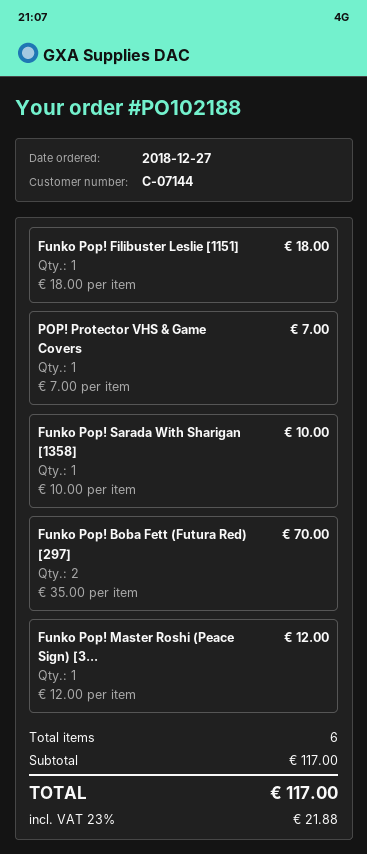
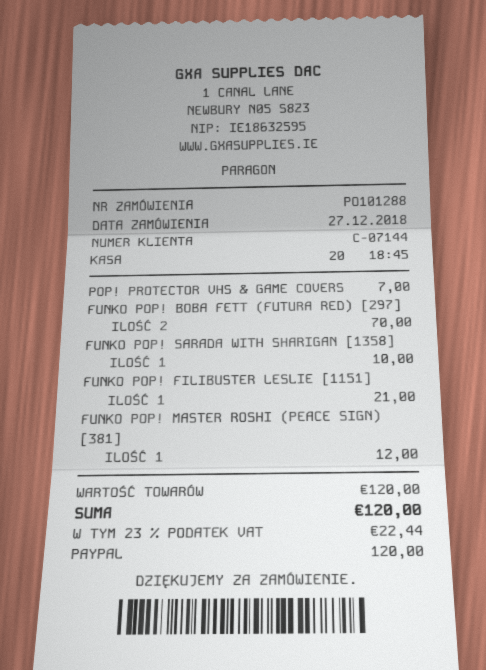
order number: PO102188 -> PO101288
Funko Pop! Filibuster Leslie [1151]: 1 for 18.00 -> 1 for 21.00
subtotal: 117.00 -> 120.00
tax: 23% = 21.88 -> 23% = 22.44
total: 117.00 -> 120.00

